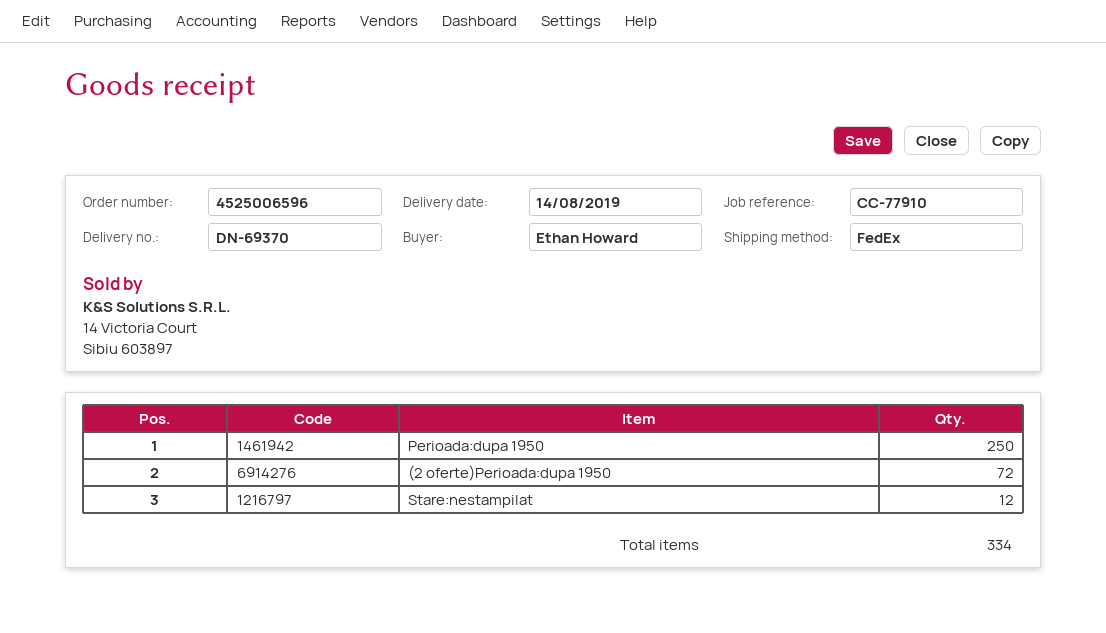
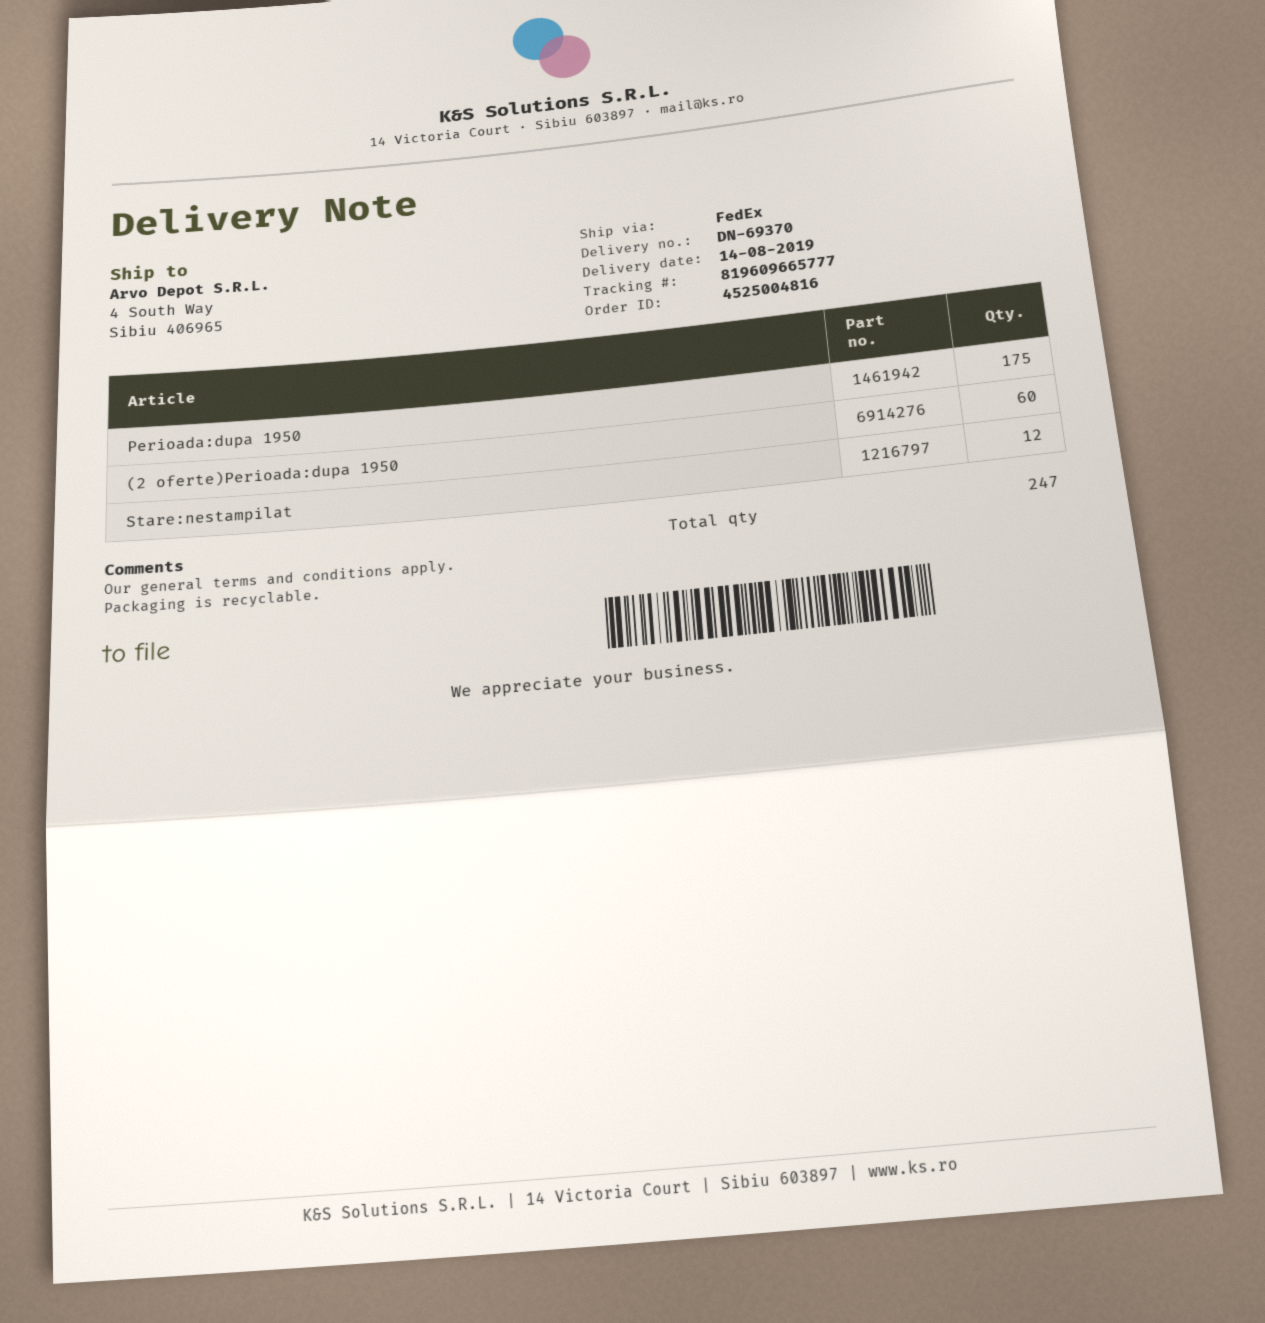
order number: 4525006596 -> 4525004816
Perioada:dupa 1950: 250 -> 175
(2 oferte)Perioada:dupa 1950: 72 -> 60
total quantity: 334 -> 247

